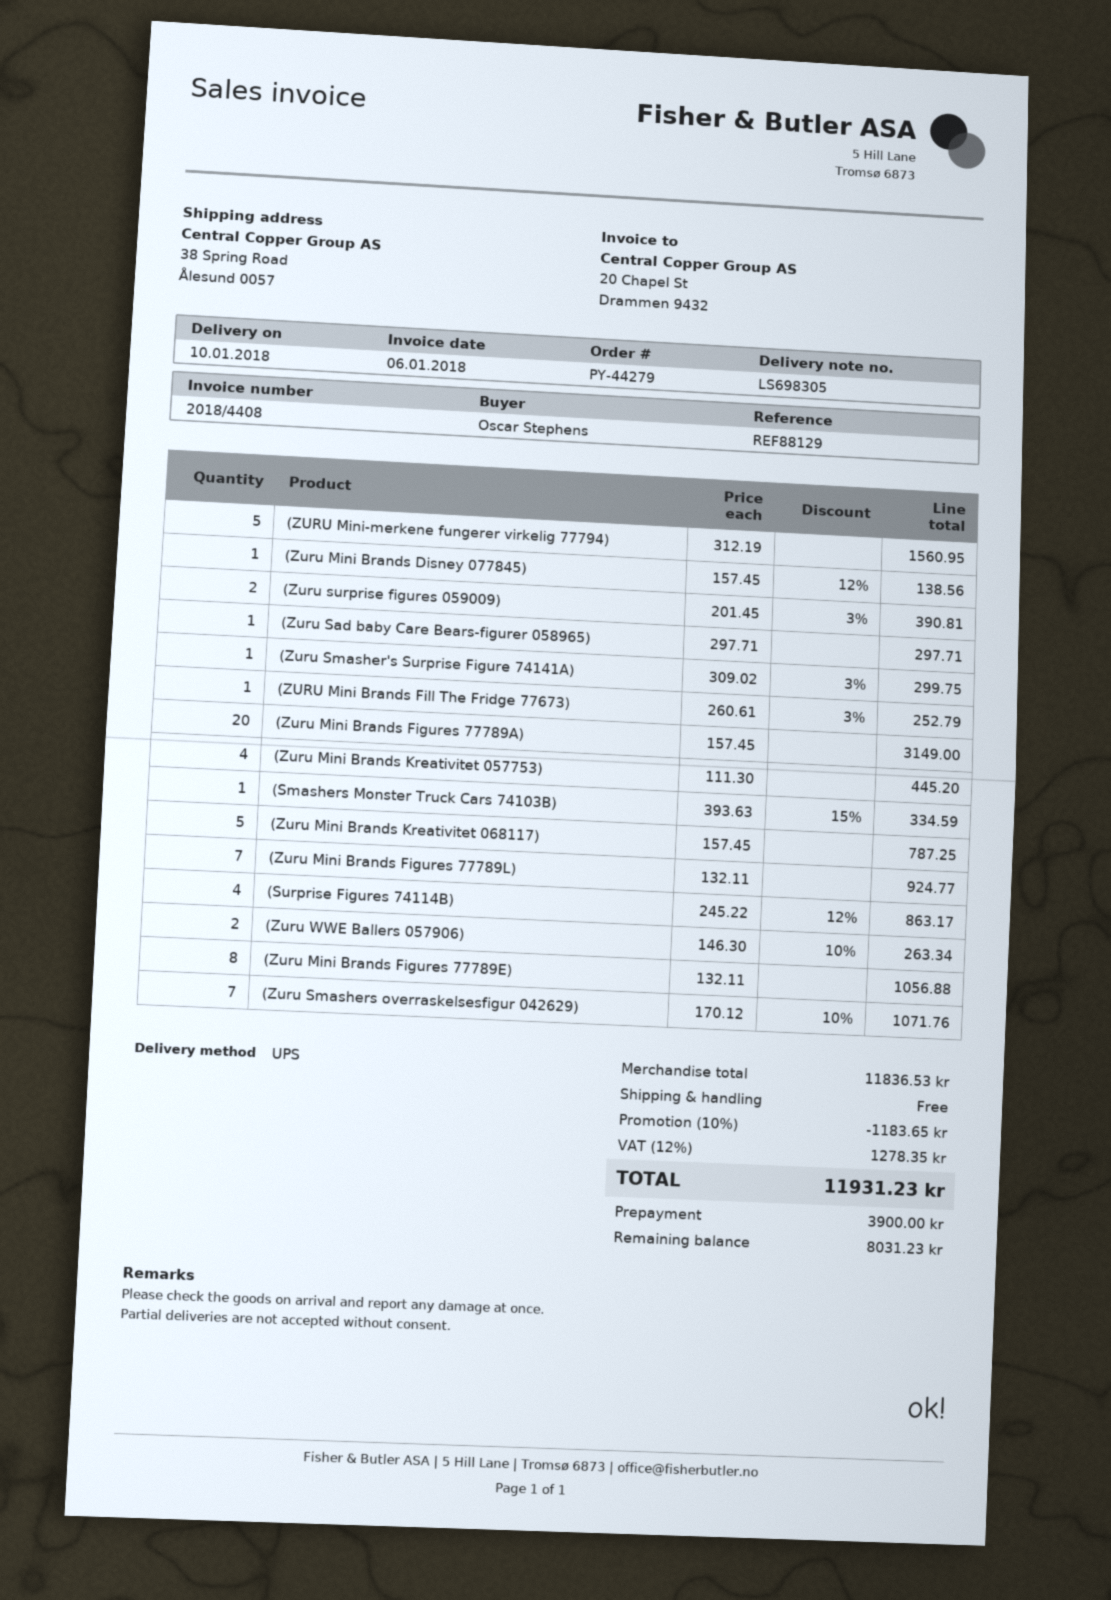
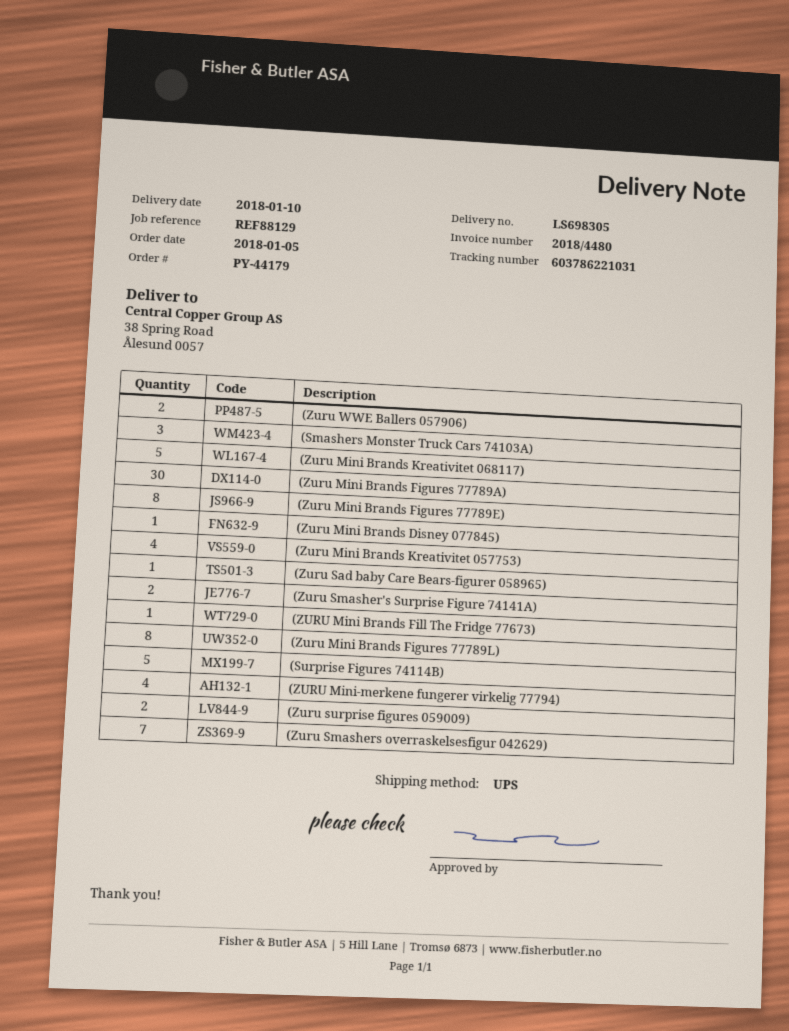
order number: PY-44279 -> PY-44179
invoice number: 2018/4408 -> 2018/4480
(ZURU Mini-merkene fungerer virkelig 77794): 5 -> 4
(Zuru Smasher's Surprise Figure 74141A): 1 -> 2
(Zuru Mini Brands Figures 77789A): 20 -> 30
(Smashers Monster Truck Cars 74103B): 1 -> none
(Zuru Mini Brands Figures 77789L): 7 -> 8
(Surprise Figures 74114B): 4 -> 5
(Smashers Monster Truck Cars 74103A): none -> 3

